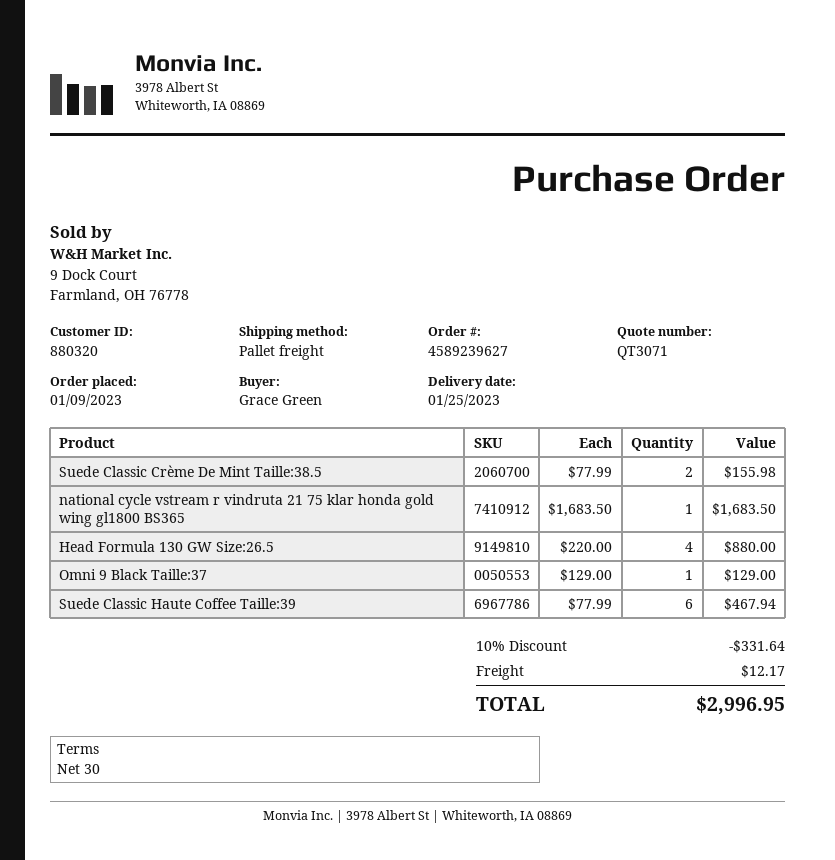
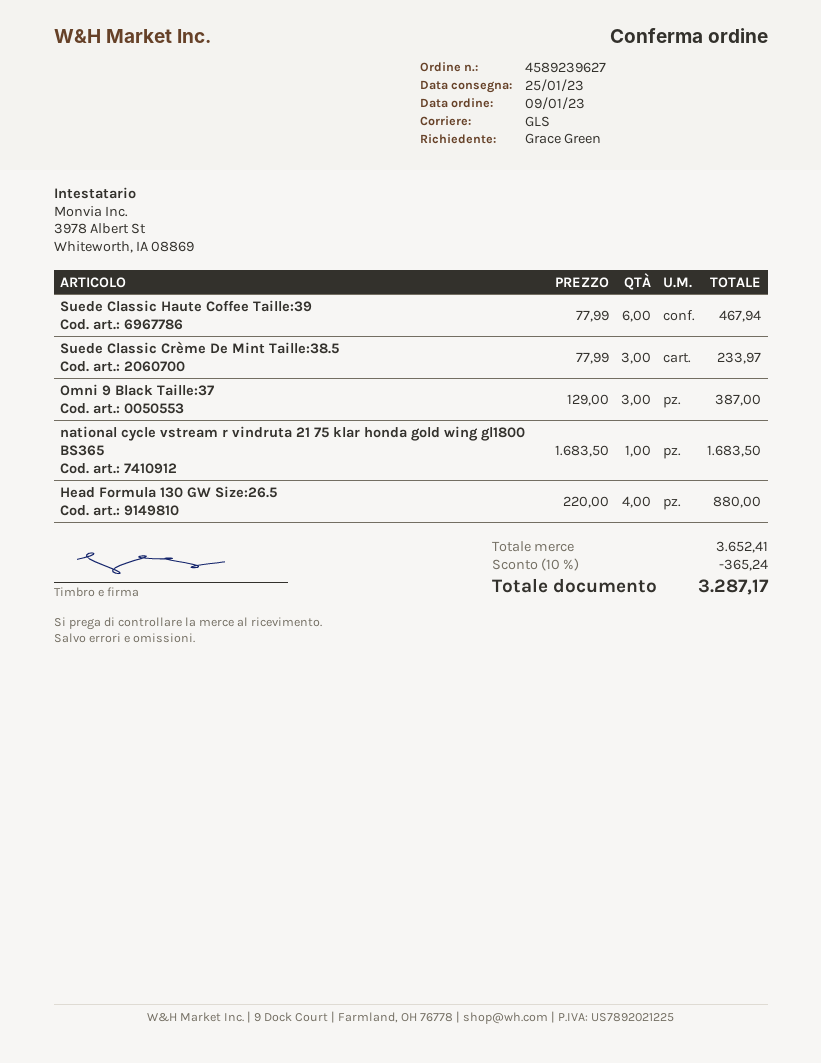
shipping method: pallet freight -> GLS
Suede Classic Crème De Mint Taille:38.5: 2 x 77.99 = 155.98 -> 3 x 77.99 = 233.97
Omni 9 Black Taille:37: 1 x 129.00 = 129.00 -> 3 x 129.00 = 387.00
discount: 10% = 331.64 -> 10% = 365.24
shipping: 12.17 -> none
total: 2996.95 -> 3287.17

